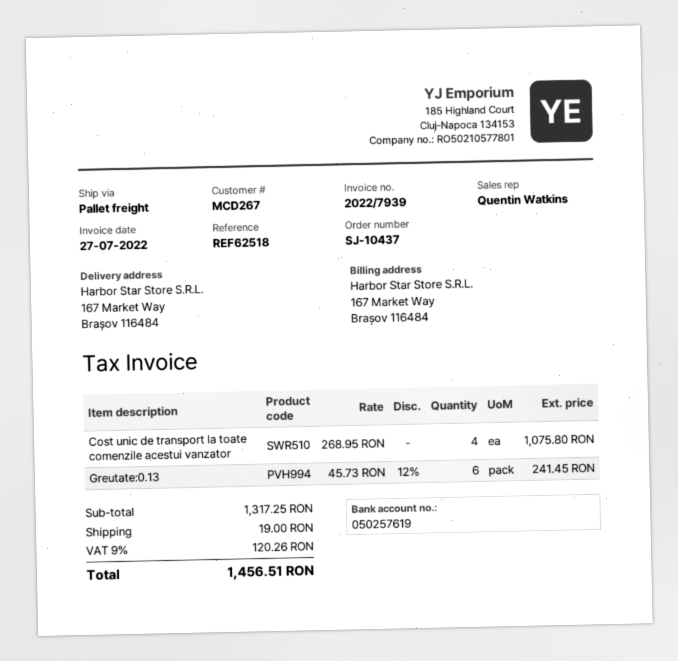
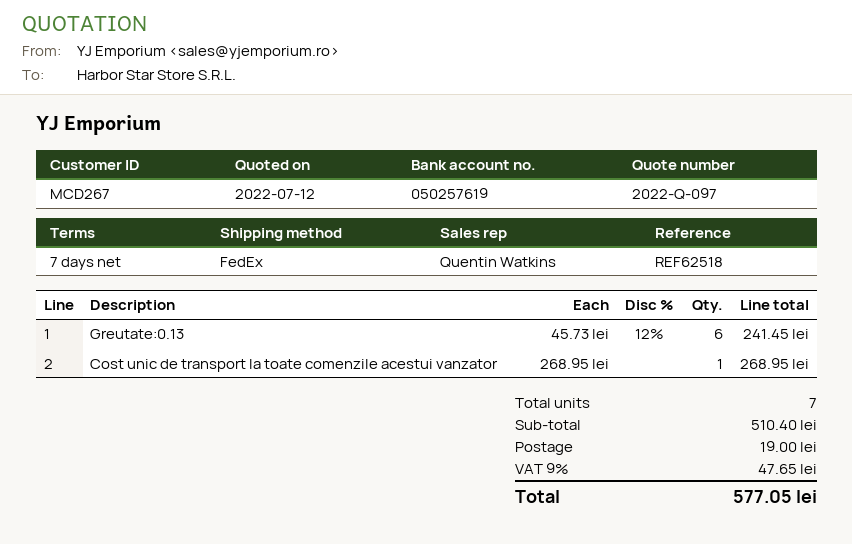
shipping method: pallet freight -> FedEx
Cost unic de transport la toate comenzile acestui vanzator: 4 x 268.95 = 1075.80 -> 1 x 268.95 = 268.95
subtotal: 1317.25 -> 510.40
tax: 9% = 120.26 -> 9% = 47.65
total: 1456.51 -> 577.05

